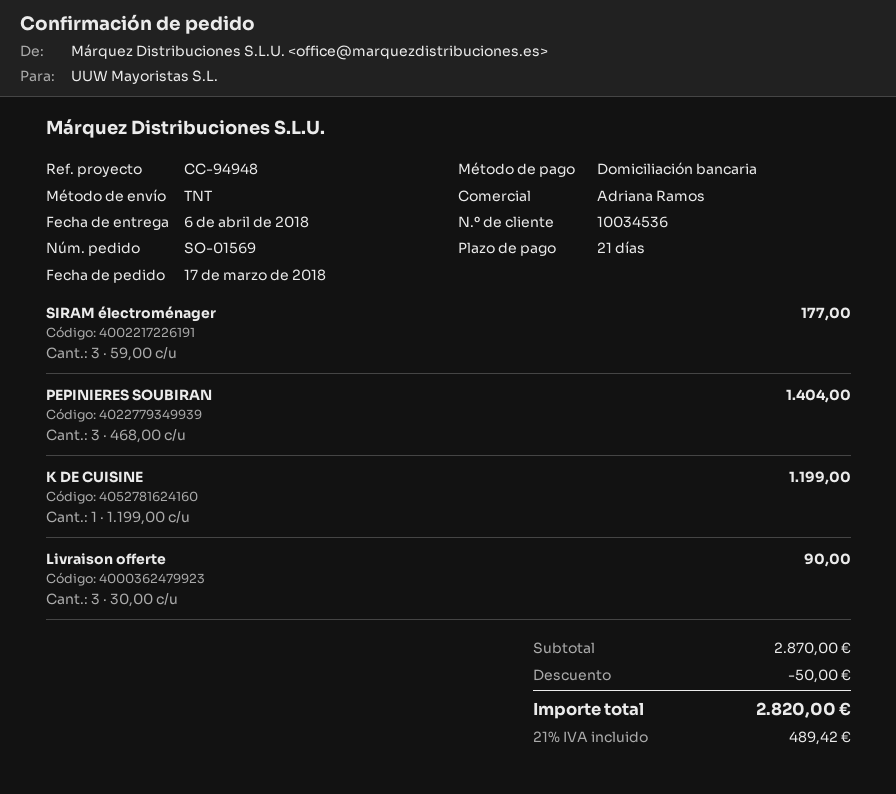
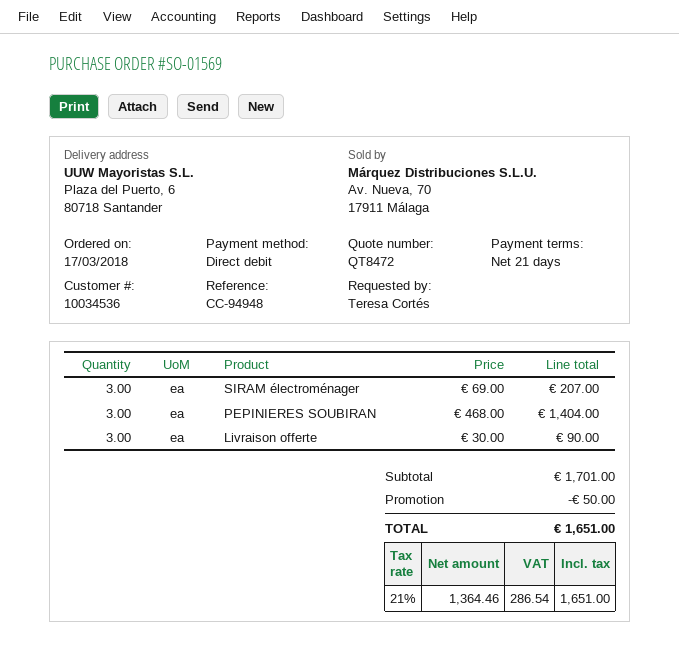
SIRAM électroménager: 3 x 59.00 = 177.00 -> 3 x 69.00 = 207.00
K DE CUISINE: 1 x 1199.00 = 1199.00 -> none
subtotal: 2870.00 -> 1701.00
tax: 21% = 489.42 -> 21% = 286.54
total: 2820.00 -> 1651.00

